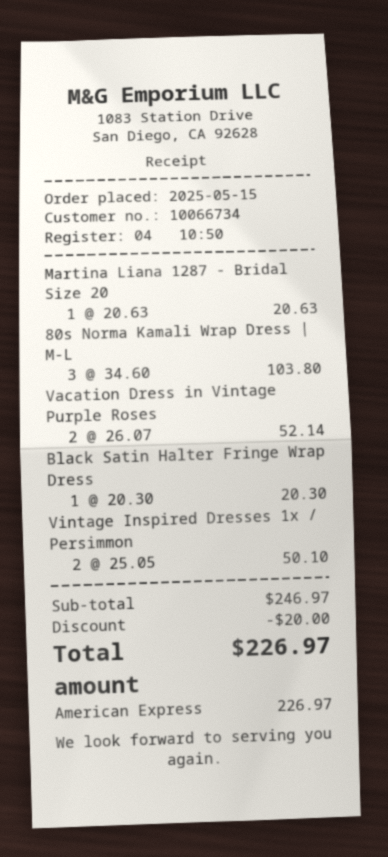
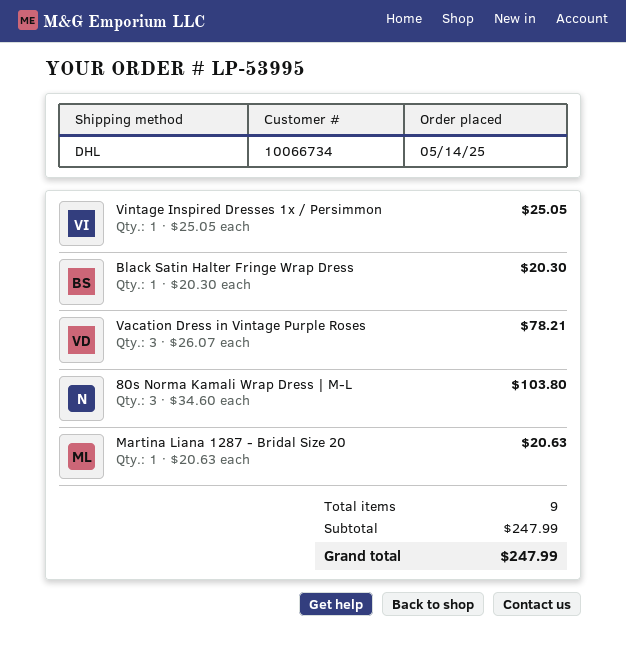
order date: 2025-05-15 -> 2025-05-14
Vacation Dress in Vintage Purple Roses: 2 x 26.07 = 52.14 -> 3 x 26.07 = 78.21
Vintage Inspired Dresses 1x / Persimmon: 2 x 25.05 = 50.10 -> 1 x 25.05 = 25.05
subtotal: 246.97 -> 247.99
discount: 20.00 -> none
total: 226.97 -> 247.99

